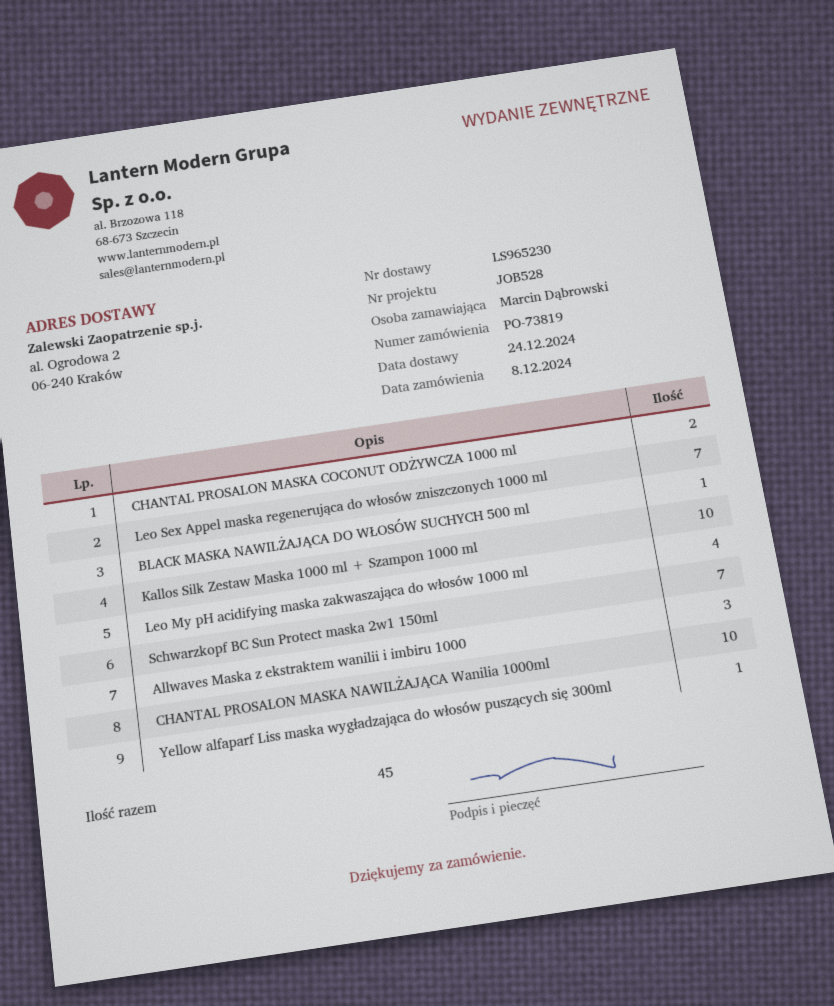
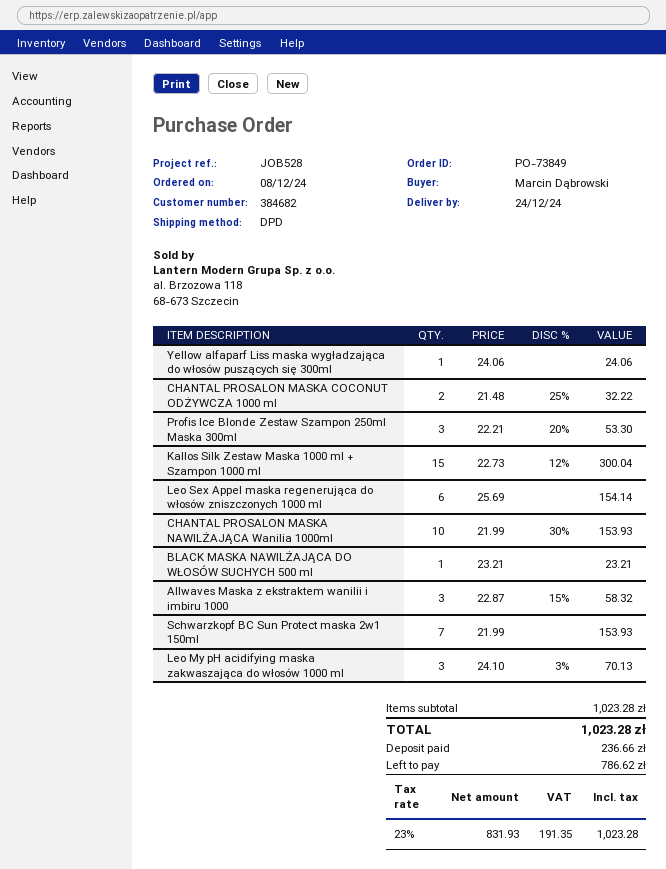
order number: PO-73819 -> PO-73849
Leo Sex Appel maska regenerująca do włosów zniszczonych 1000 ml: 7 -> 6
Kallos Silk Zestaw Maska 1000 ml + Szampon 1000 ml: 10 -> 15
Leo My pH acidifying maska zakwaszająca do włosów 1000 ml: 4 -> 3
Profis Ice Blonde Zestaw Szampon 250ml Maska 300ml: none -> 3

